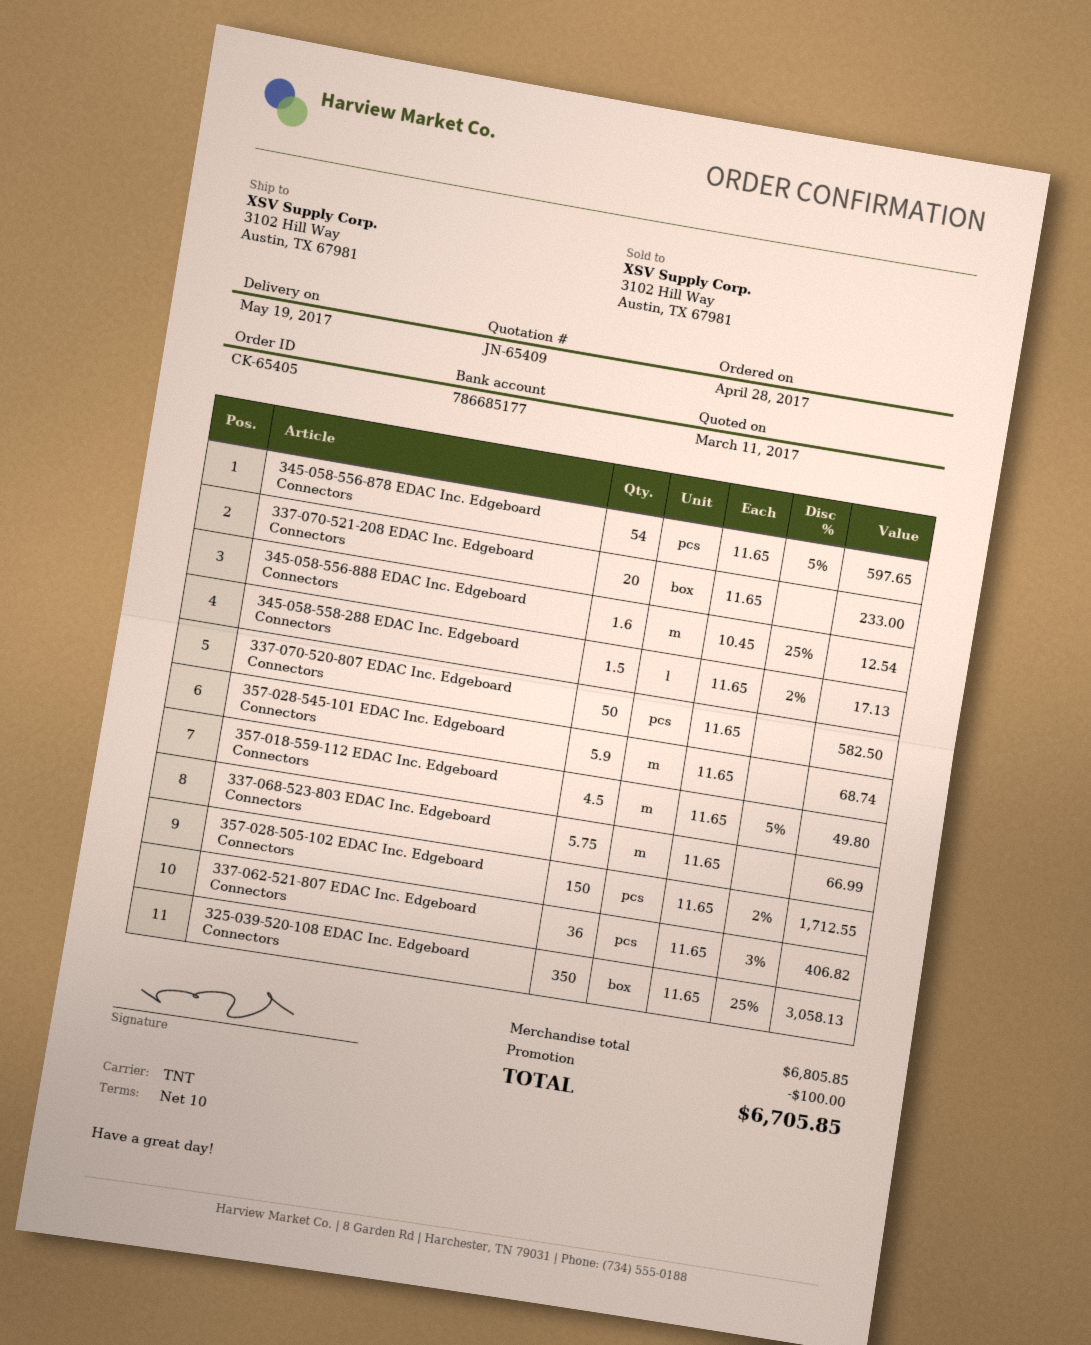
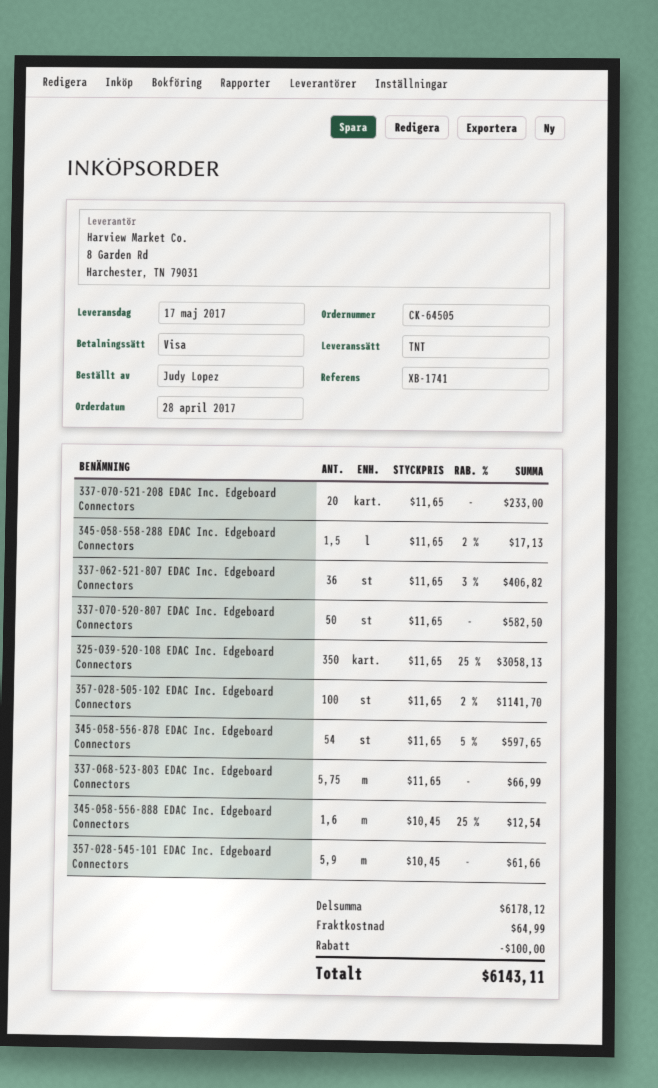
order number: CK-65405 -> CK-64505
delivery date: 2017-05-19 -> 2017-05-17
357-028-545-101 EDAC Inc. Edgeboard Connectors: 5.9 x 11.65 = 68.74 -> 5.9 x 10.45 = 61.66
357-018-559-112 EDAC Inc. Edgeboard Connectors: 4.5 x 11.65 - 5% = 49.80 -> none
357-028-505-102 EDAC Inc. Edgeboard Connectors: 150 x 11.65 - 2% = 1712.55 -> 100 x 11.65 - 2% = 1141.70
subtotal: 6805.85 -> 6178.12
shipping: none -> 64.99
total: 6705.85 -> 6143.11

